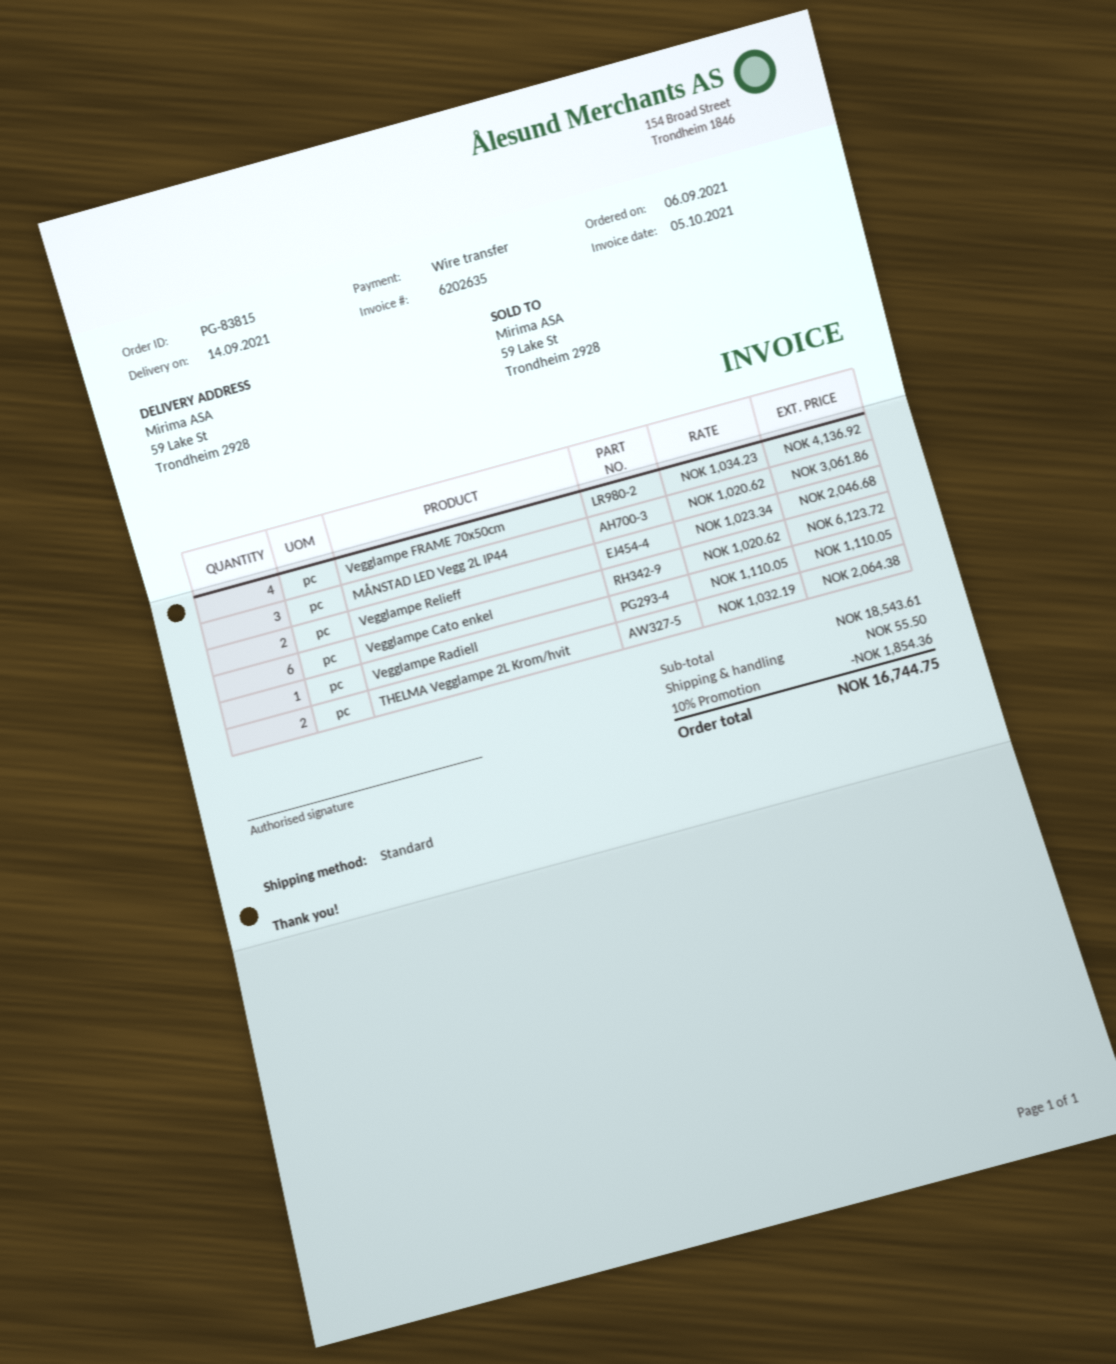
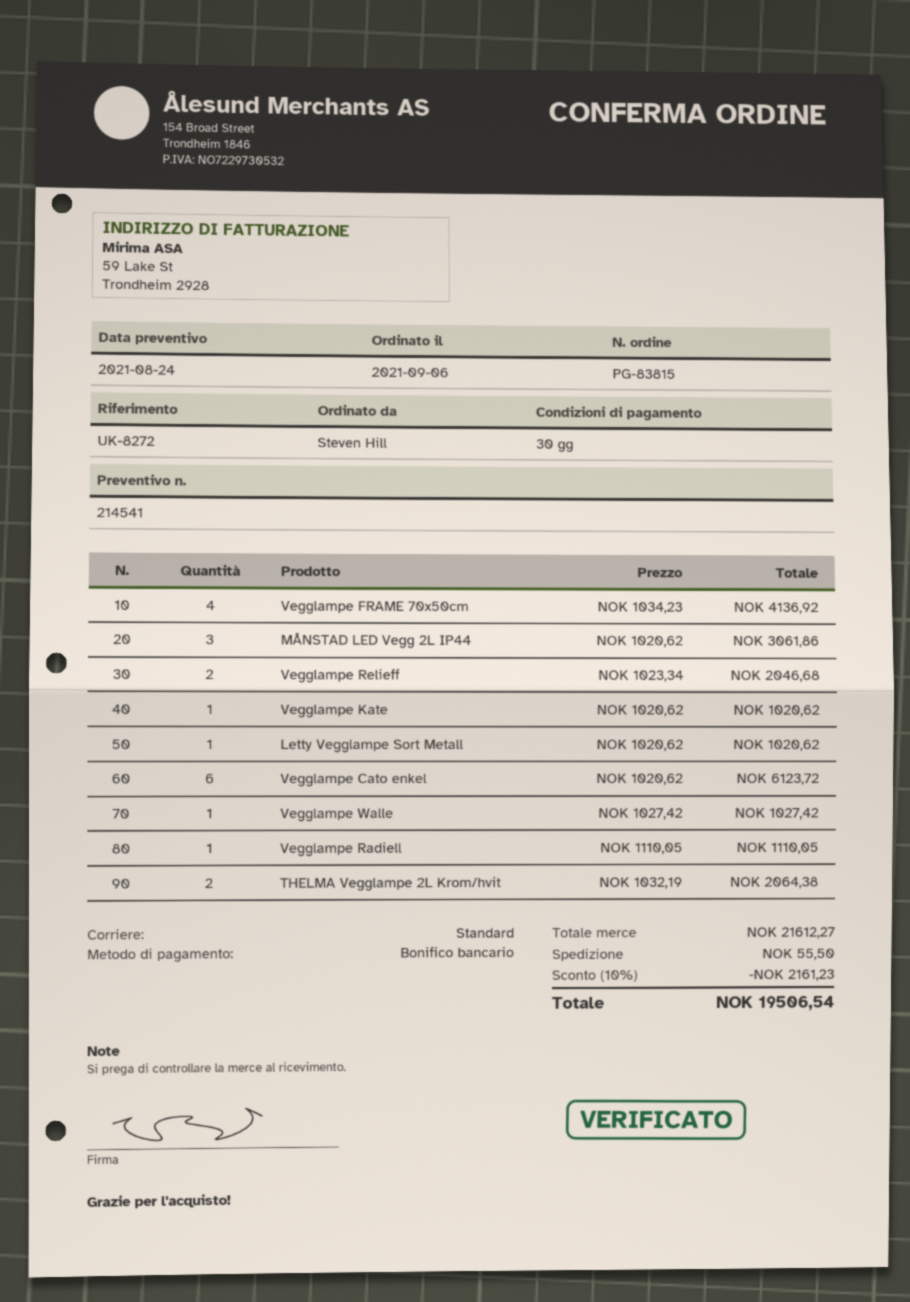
Vegglampe Kate: none -> 1 x 1020.62 = 1020.62
Letty Vegglampe Sort Metall: none -> 1 x 1020.62 = 1020.62
Vegglampe Walle: none -> 1 x 1027.42 = 1027.42
subtotal: 18543.61 -> 21612.27
discount: 10% = 1854.36 -> 10% = 2161.23
total: 16744.75 -> 19506.54

